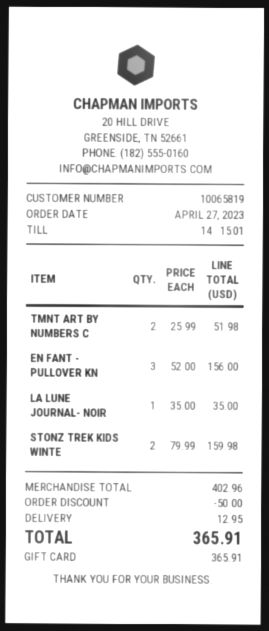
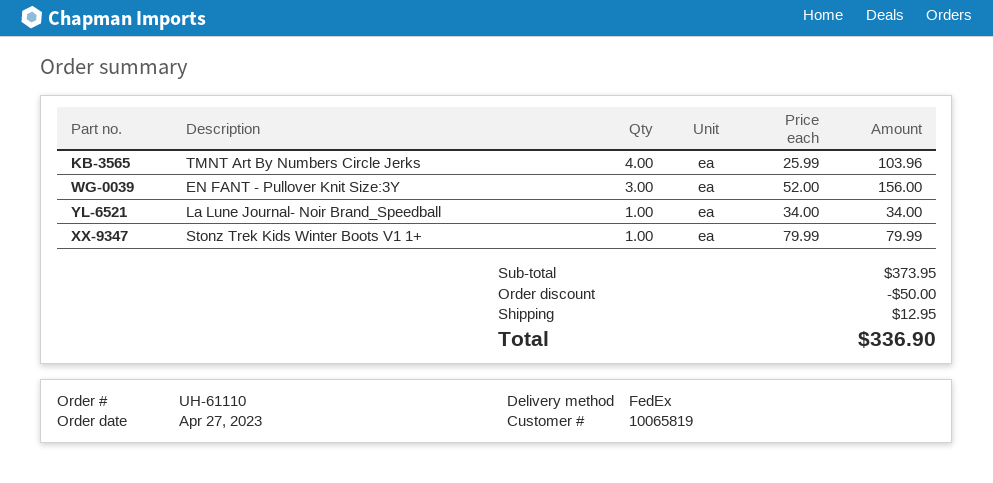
TMNT ART BY NUMBERS C: 2 x 25.99 = 51.98 -> 4 x 25.99 = 103.96
LA LUNE JOURNAL- NOIR: 1 x 35.00 = 35.00 -> 1 x 34.00 = 34.00
STONZ TREK KIDS WINTE: 2 x 79.99 = 159.98 -> 1 x 79.99 = 79.99
subtotal: 402.96 -> 373.95
total: 365.91 -> 336.90

